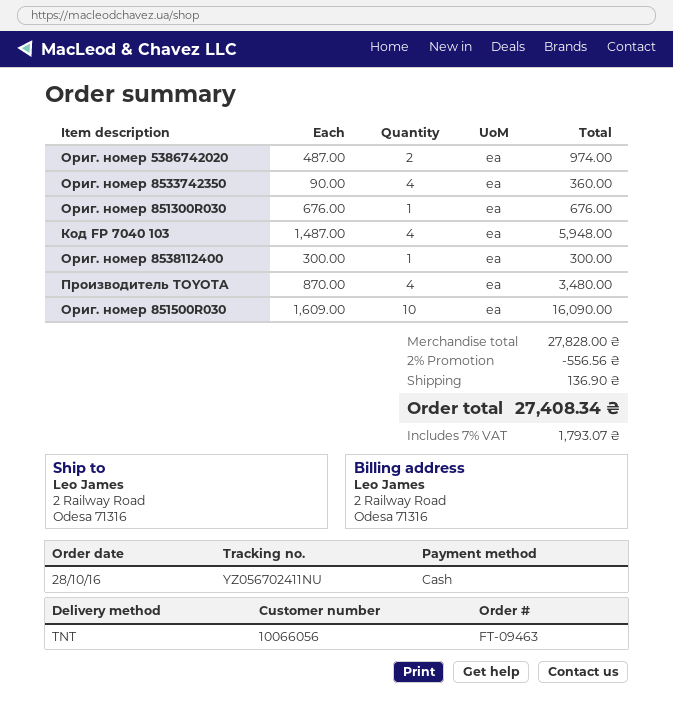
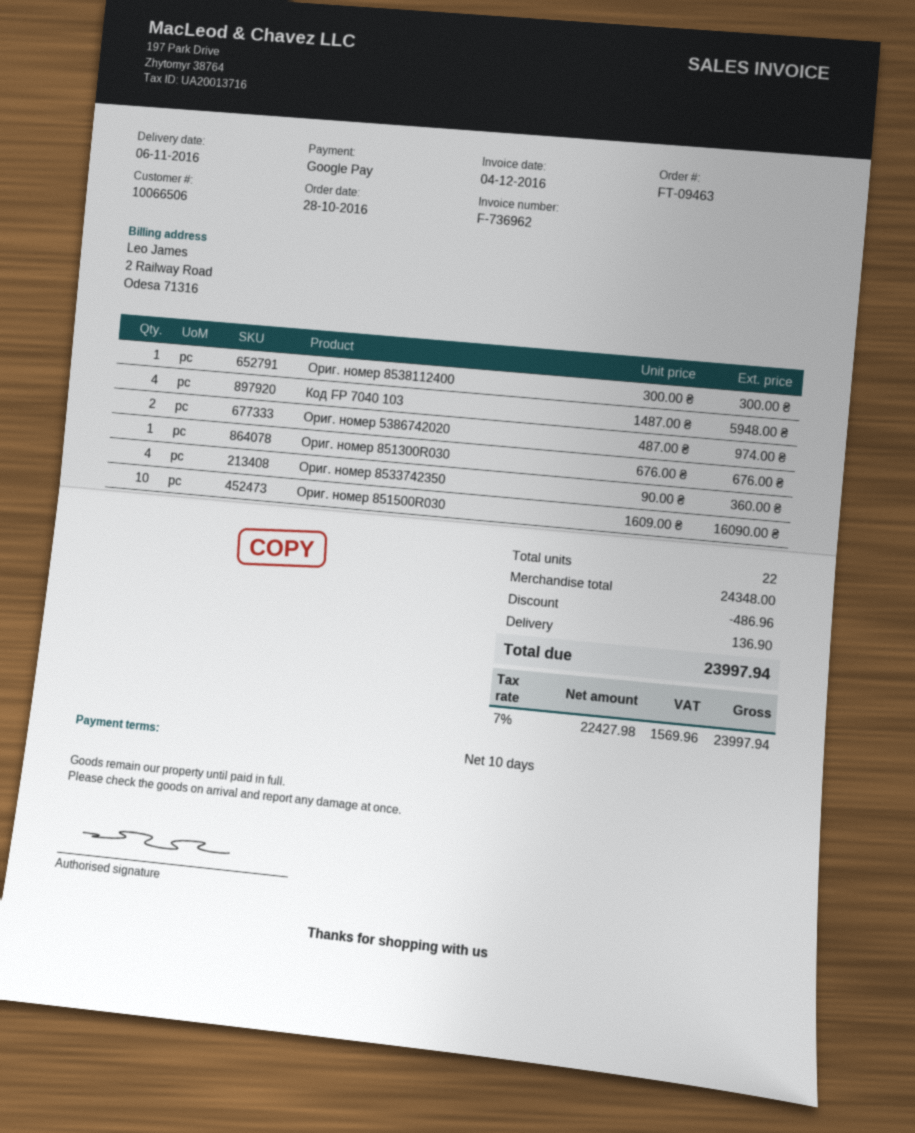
customer number: 10066056 -> 10066506
payment method: cash -> Google Pay
Производитель TOYOTA: 4 x 870.00 = 3480.00 -> none
subtotal: 27828.00 -> 24348.00
discount: 556.56 -> 486.96
tax: 7% = 1793.07 -> 7% = 1569.96
total: 27408.34 -> 23997.94

